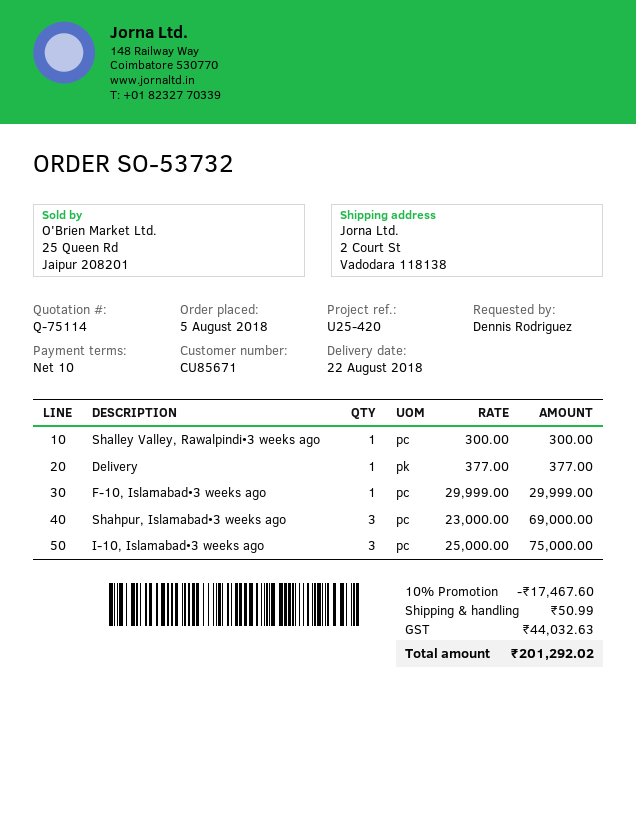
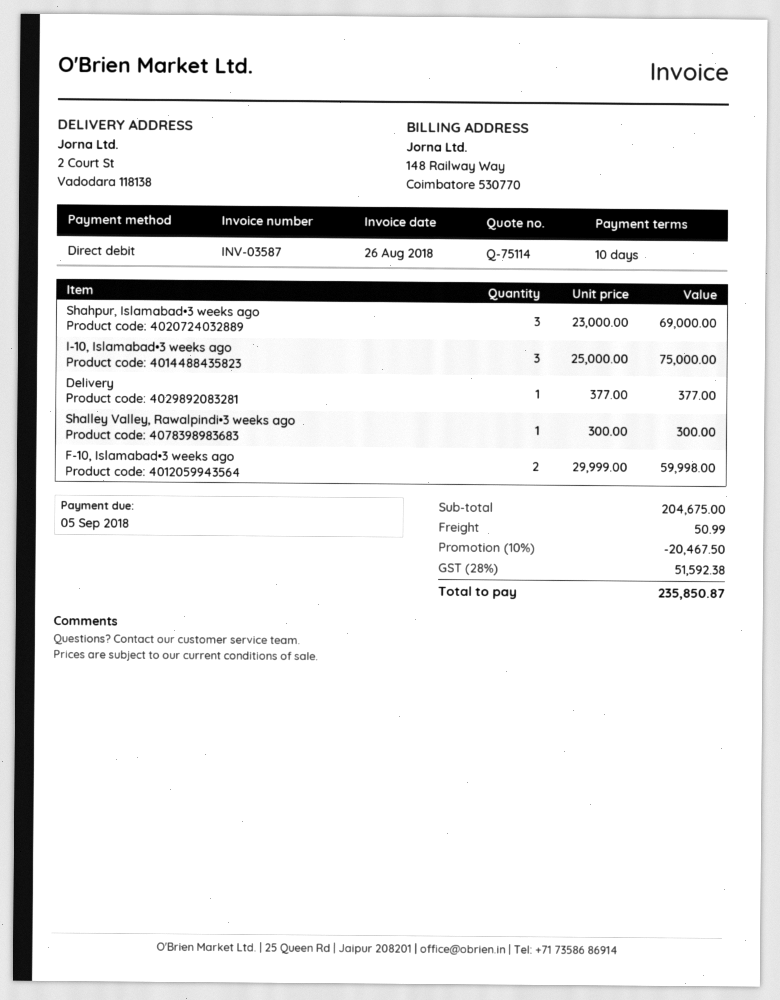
F-10, Islamabad•3 weeks ago: 1 x 29999.00 = 29999.00 -> 2 x 29999.00 = 59998.00
discount: 10% = 17467.60 -> 10% = 20467.50
tax: 44032.63 -> 51592.38
total: 201292.02 -> 235850.87

